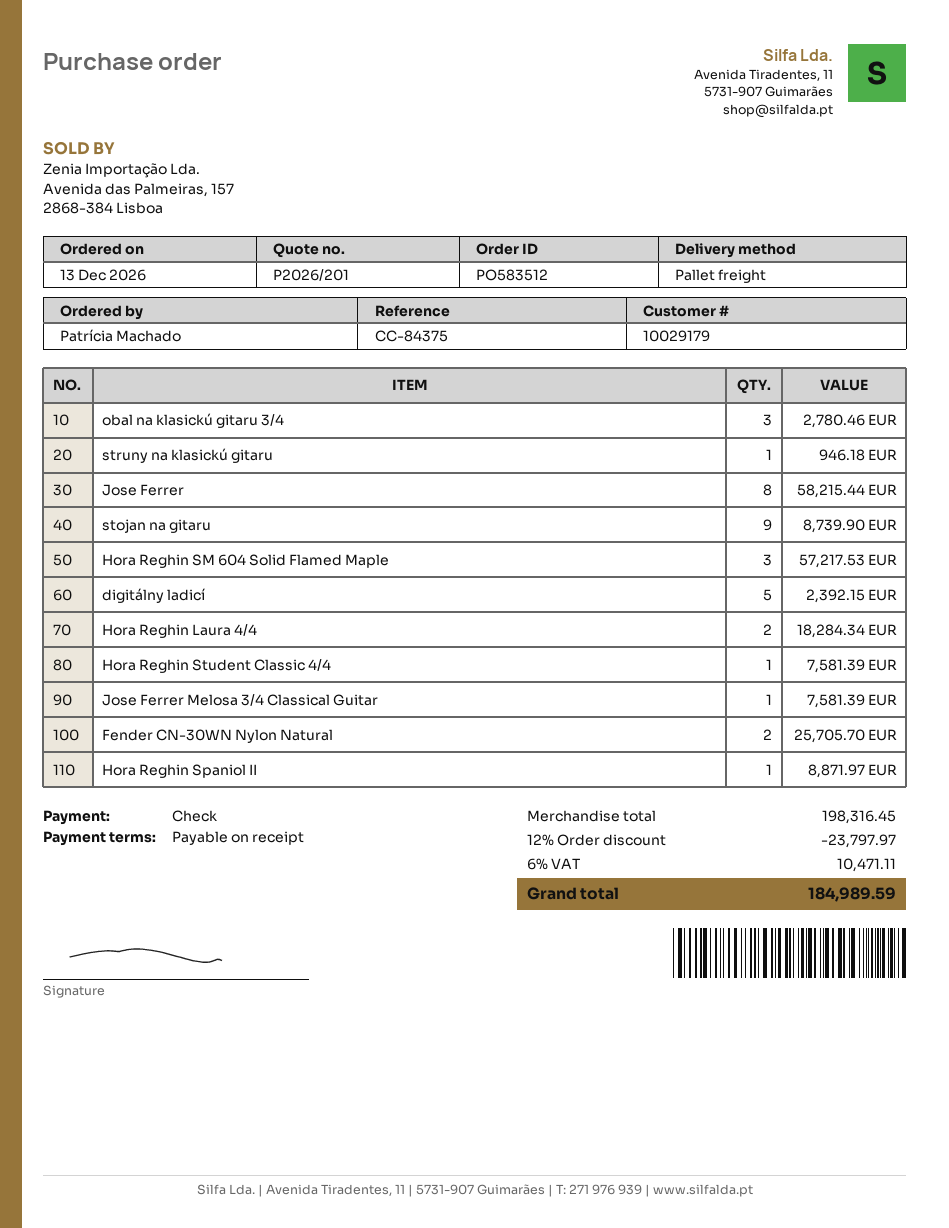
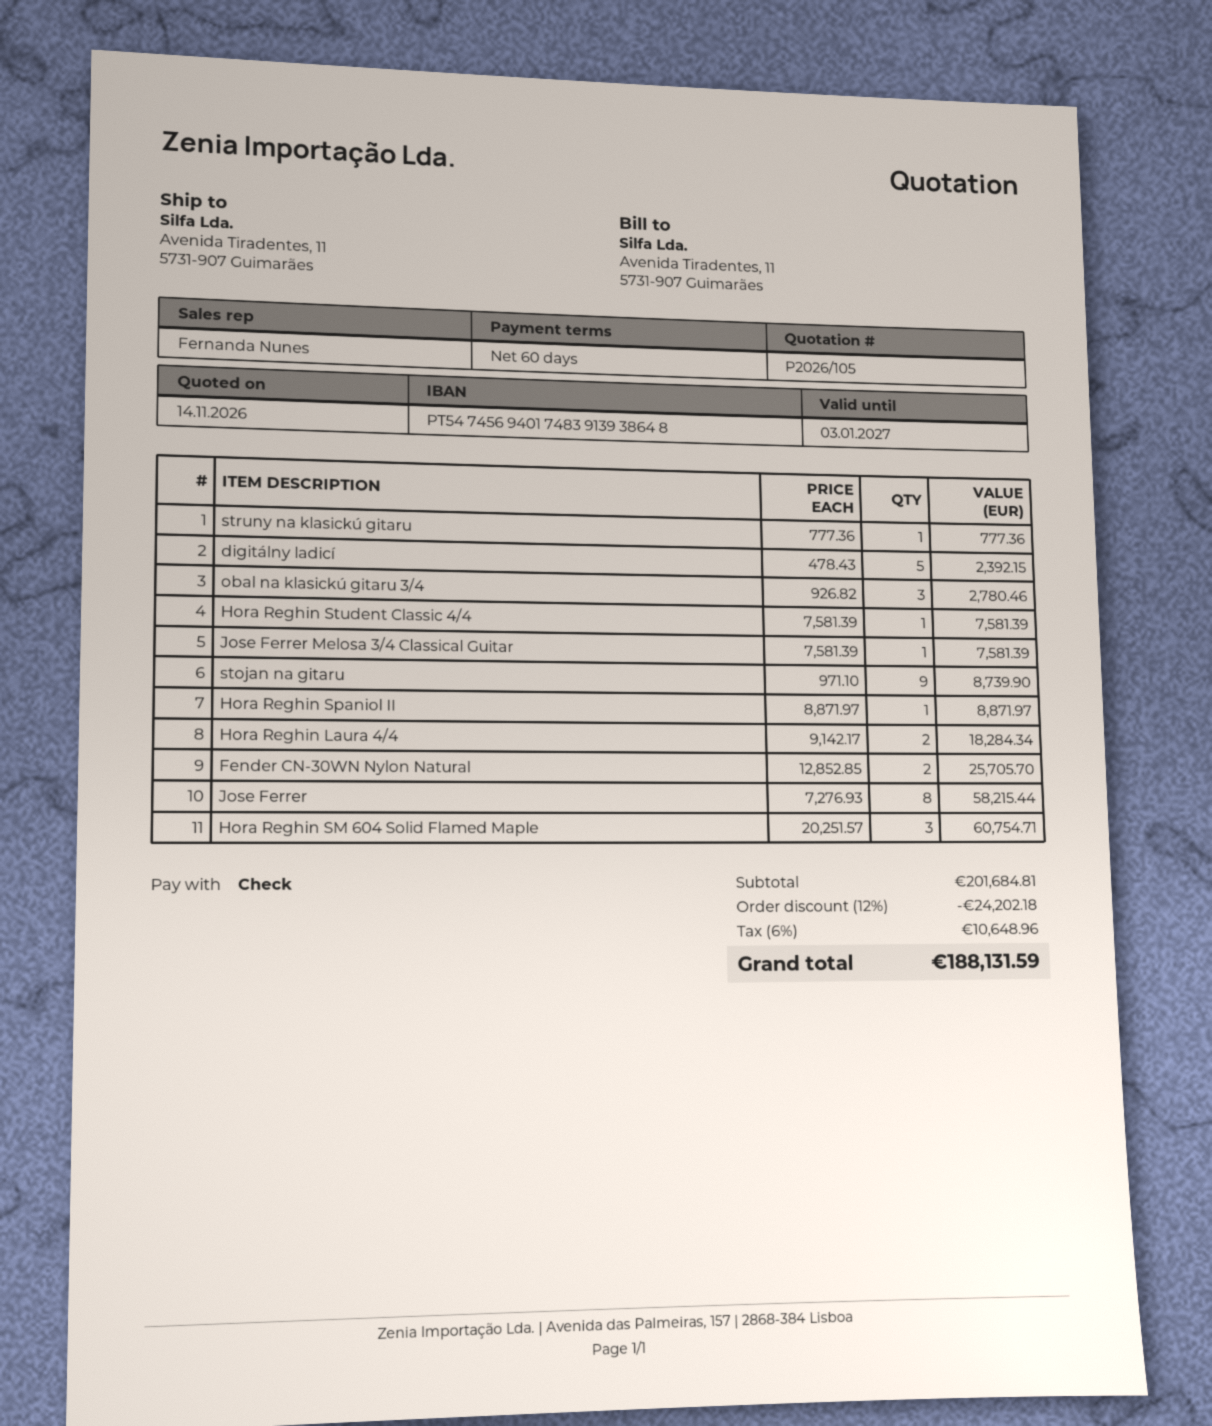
quote number: P2026/201 -> P2026/105
payment terms: on receipt -> 60 days
struny na klasickú gitaru: 1 for 946.18 -> 1 for 777.36
Hora Reghin SM 604 Solid Flamed Maple: 3 for 57217.53 -> 3 for 60754.71
subtotal: 198316.45 -> 201684.81
discount: 12% = 23797.97 -> 12% = 24202.18
tax: 6% = 10471.11 -> 6% = 10648.96
total: 184989.59 -> 188131.59

